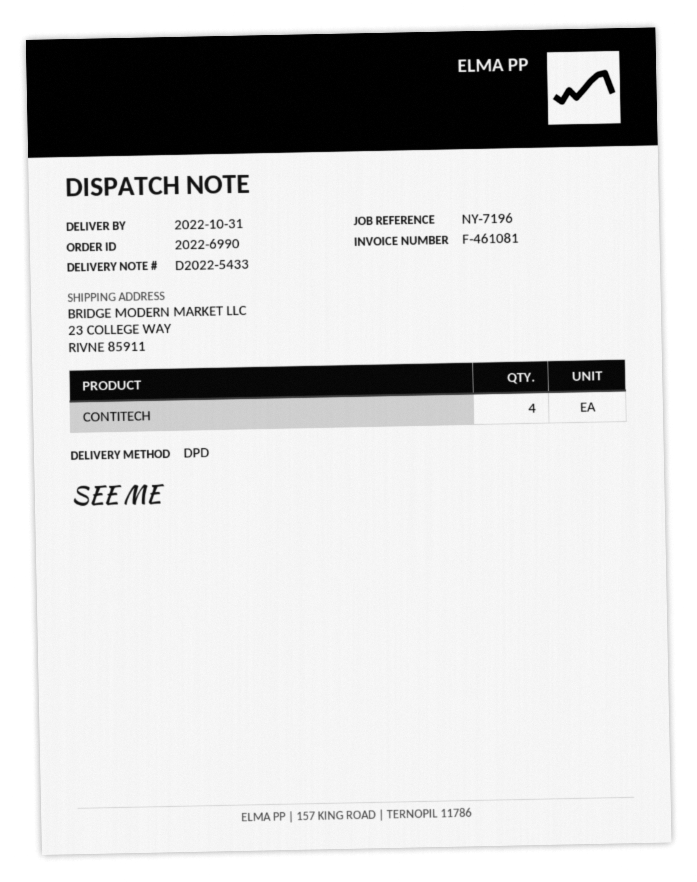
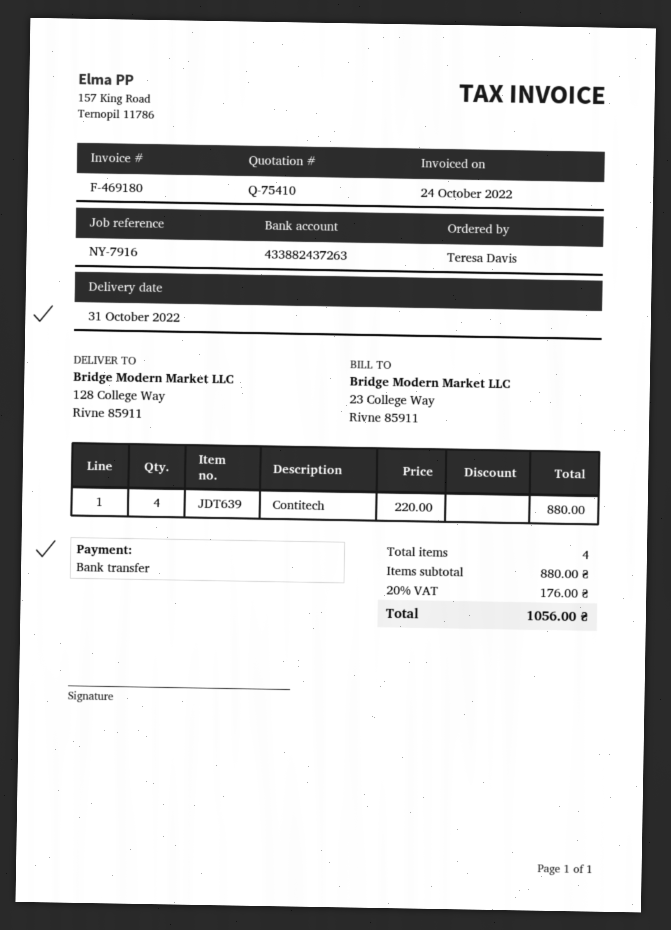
invoice number: F-461081 -> F-469180
reference: NY-7196 -> NY-7916
ship to: 23 COLLEGE WAY, RIVNE 85911 -> 128 College Way, Rivne 85911

